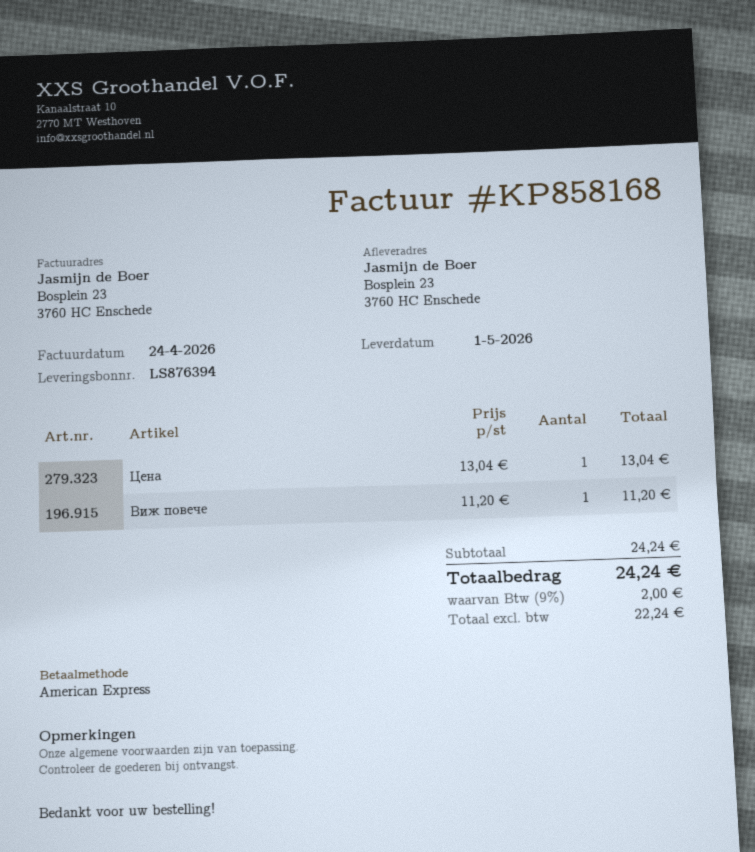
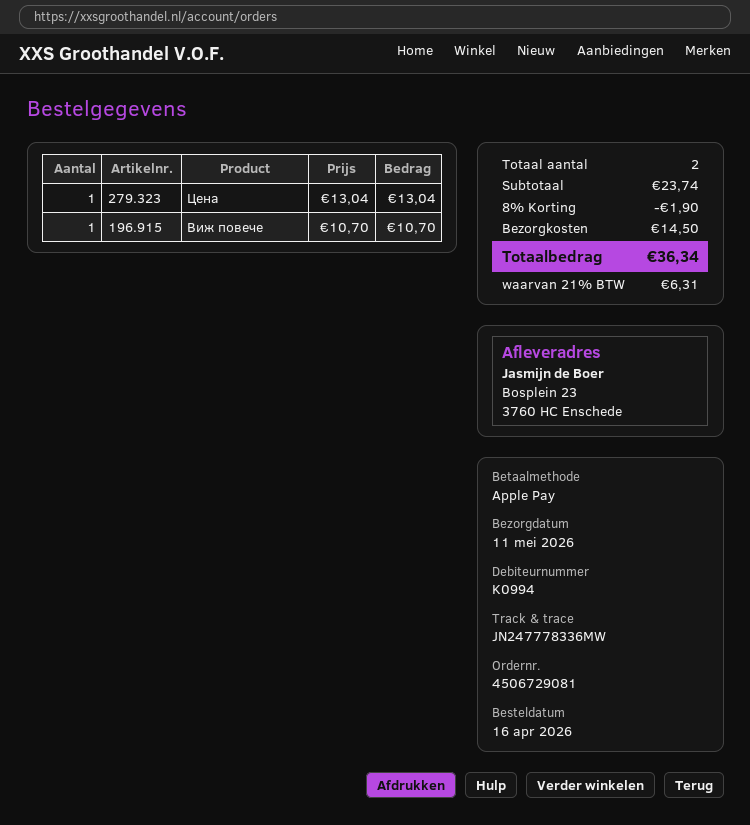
delivery date: 2026-05-01 -> 2026-05-11
payment method: American Express -> Apple Pay
Виж повече: 1 x 11.20 = 11.20 -> 1 x 10.70 = 10.70
subtotal: 24.24 -> 23.74
discount: none -> 8% = 1.90
shipping: none -> 14.50
tax: 9% = 2.00 -> 21% = 6.31
total: 24.24 -> 36.34

